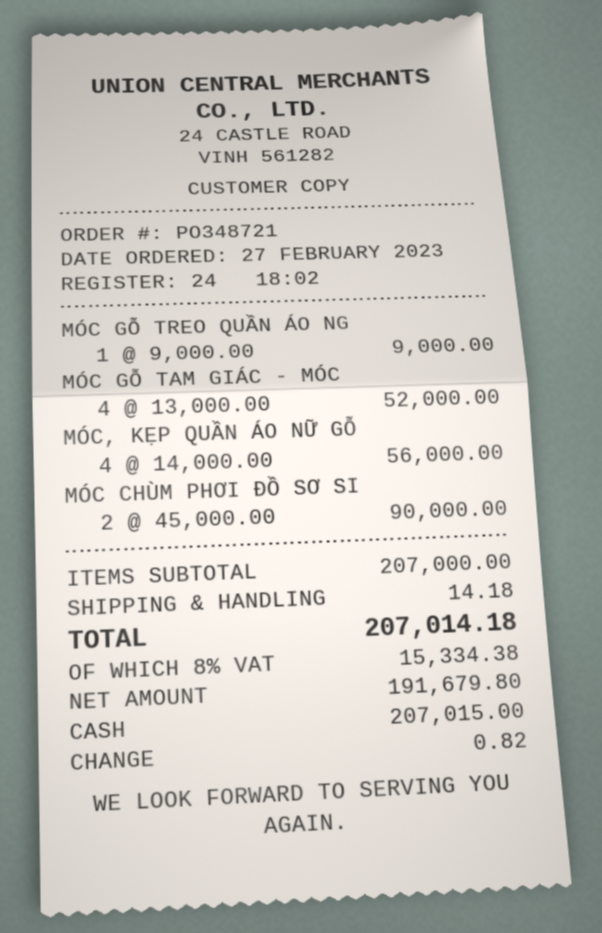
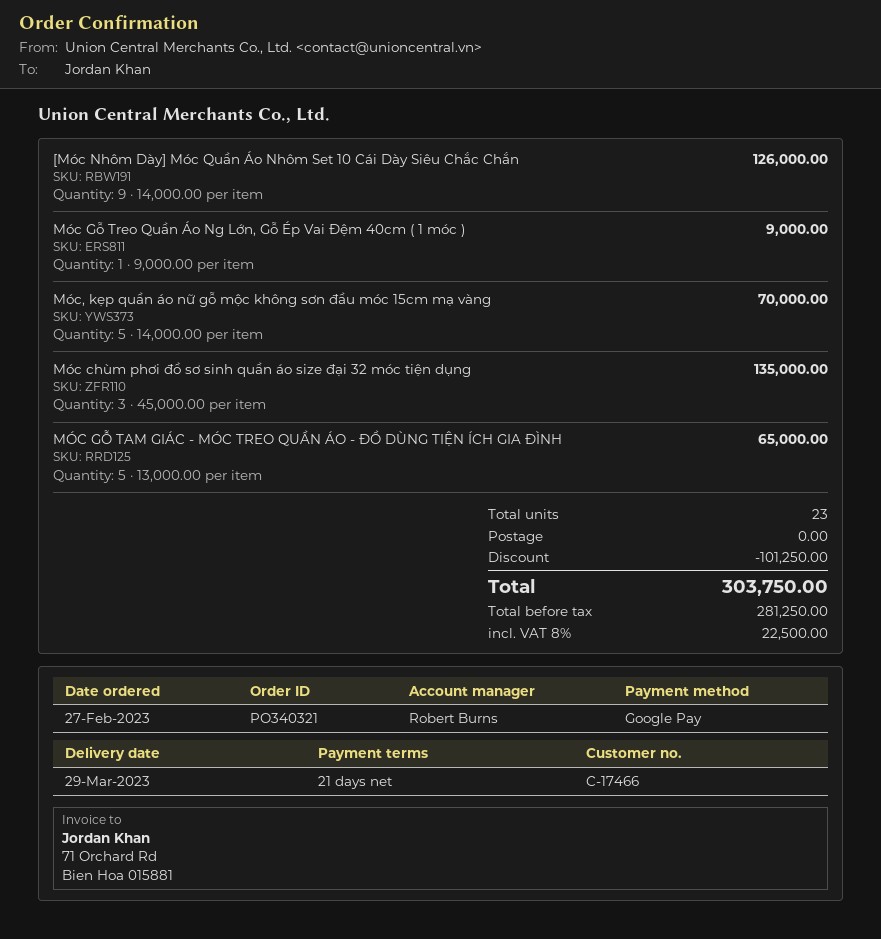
order number: PO348721 -> PO340321
payment method: cash -> Google Pay
MÓC GỖ TAM GIÁC - MÓC: 4 x 13000.00 = 52000.00 -> 5 x 13000.00 = 65000.00
MÓC, KẸP QUẦN ÁO NỮ GỖ: 4 x 14000.00 = 56000.00 -> 5 x 14000.00 = 70000.00
MÓC CHÙM PHƠI ĐỒ SƠ SI: 2 x 45000.00 = 90000.00 -> 3 x 45000.00 = 135000.00
[Móc Nhôm Dày] Móc Quần Áo Nhôm Set 10 Cái Dày Siêu Chắc Chắn: none -> 9 x 14000.00 = 126000.00
discount: none -> 101250.00
shipping: 14.18 -> 0.00
net: 191679.80 -> 281250.00
tax: 8% = 15334.38 -> 8% = 22500.00
total: 207014.18 -> 303750.00

